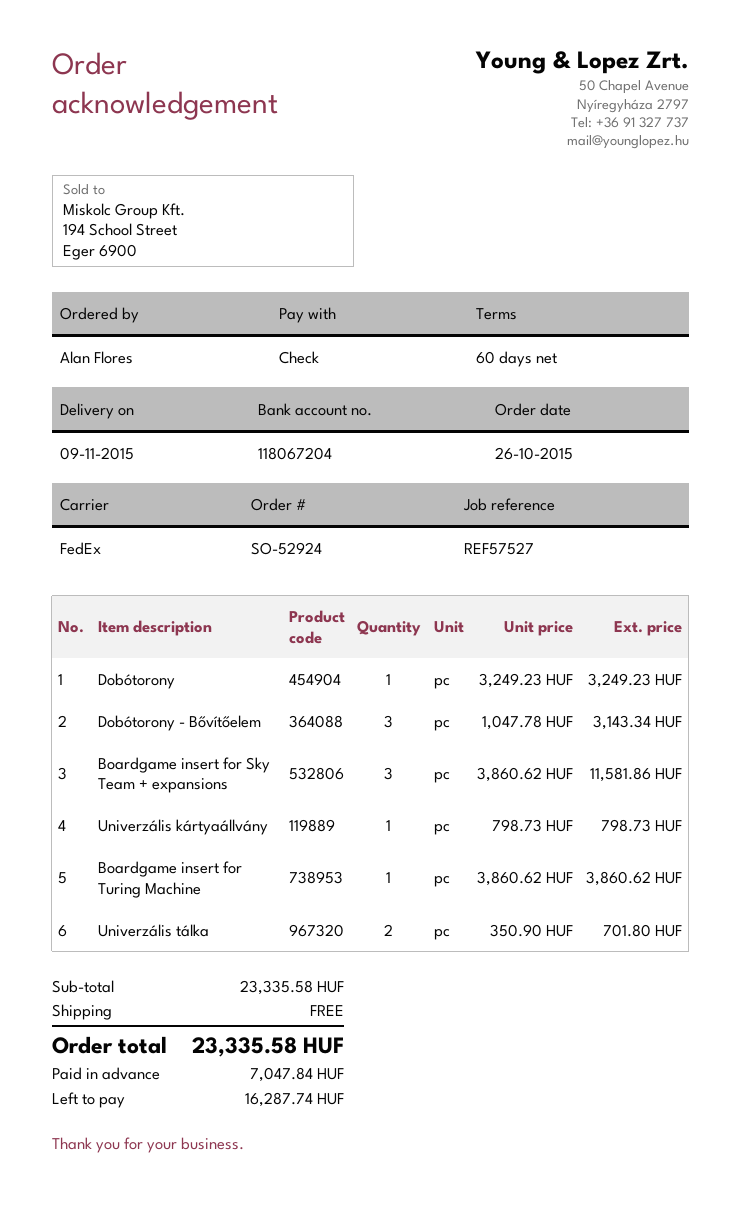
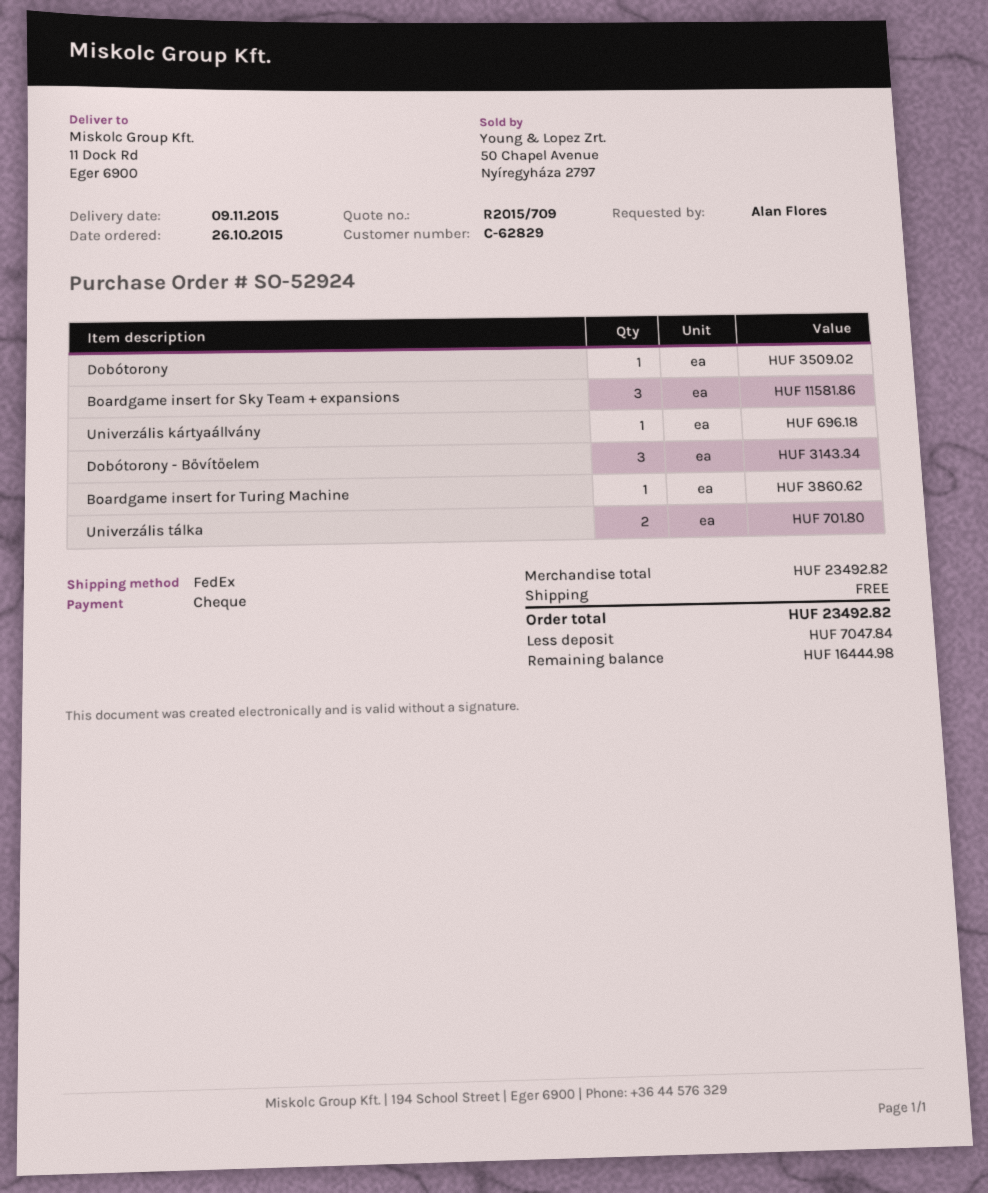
Dobótorony: 1 for 3249.23 -> 1 for 3509.02
Univerzális kártyaállvány: 1 for 798.73 -> 1 for 696.18
subtotal: 23335.58 -> 23492.82
total: 23335.58 -> 23492.82
balance: 16287.74 -> 16444.98

